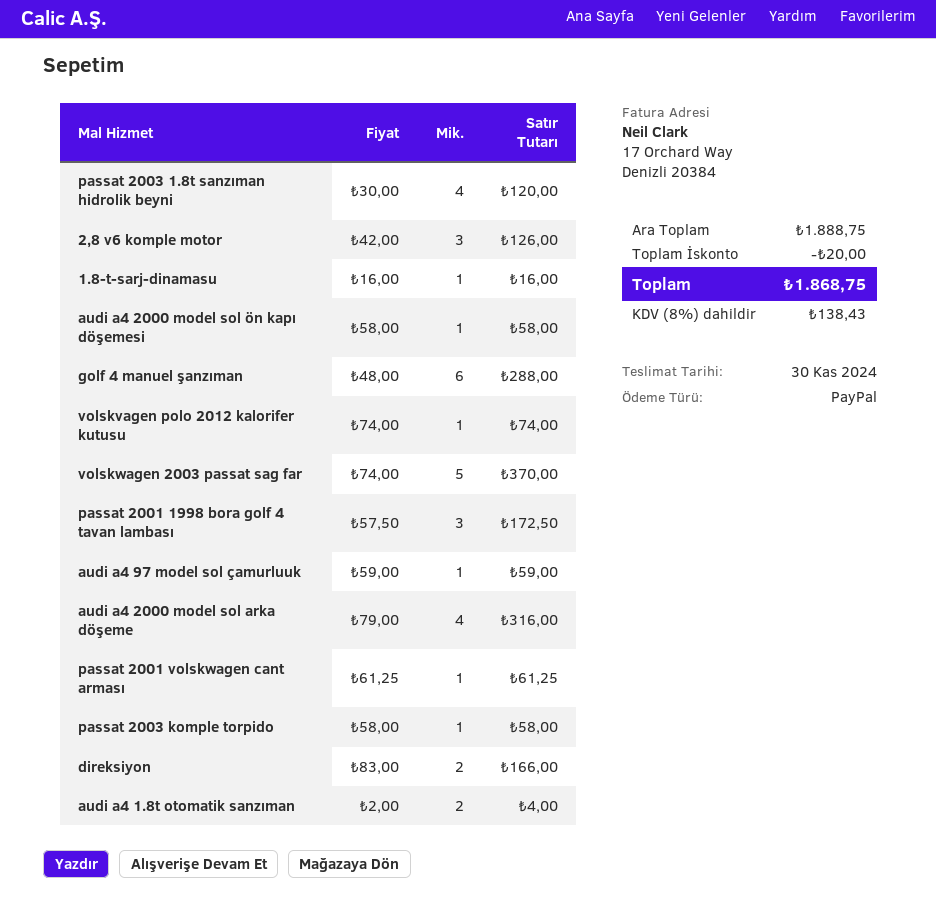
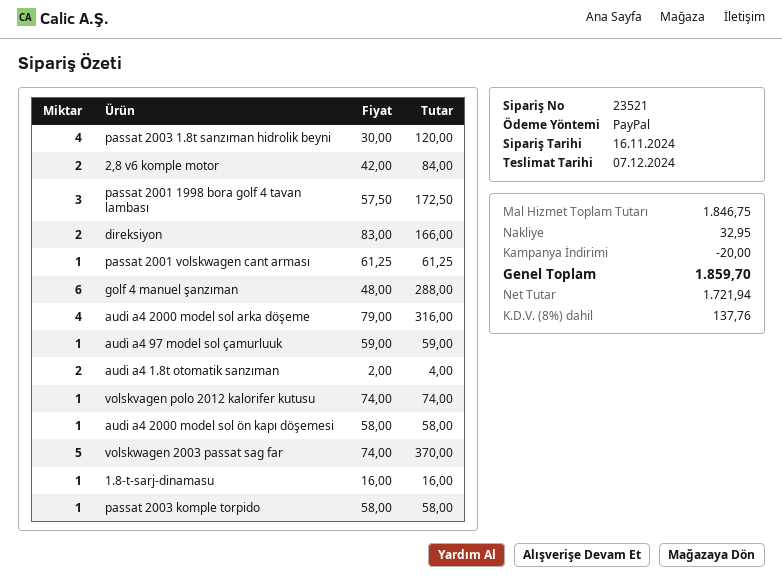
delivery date: 2024-11-30 -> 2024-12-07
2,8 v6 komple motor: 3 x 42.00 = 126.00 -> 2 x 42.00 = 84.00
subtotal: 1888.75 -> 1846.75
shipping: none -> 32.95
tax: 8% = 138.43 -> 8% = 137.76
total: 1868.75 -> 1859.70

